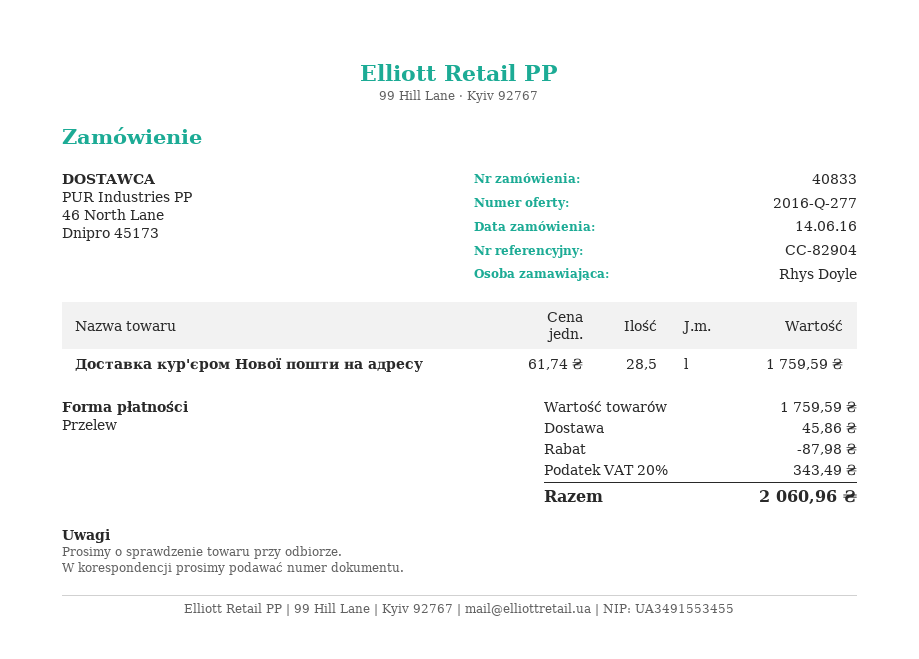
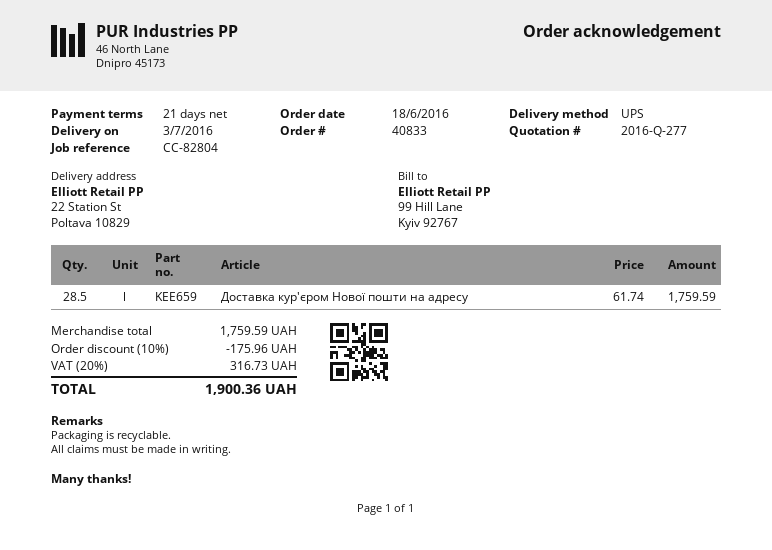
order date: 2016-06-14 -> 2016-06-18
reference: CC-82904 -> CC-82804
discount: 87.98 -> 175.96
shipping: 45.86 -> none
tax: 20% = 343.49 -> 20% = 316.73
total: 2060.96 -> 1900.36

